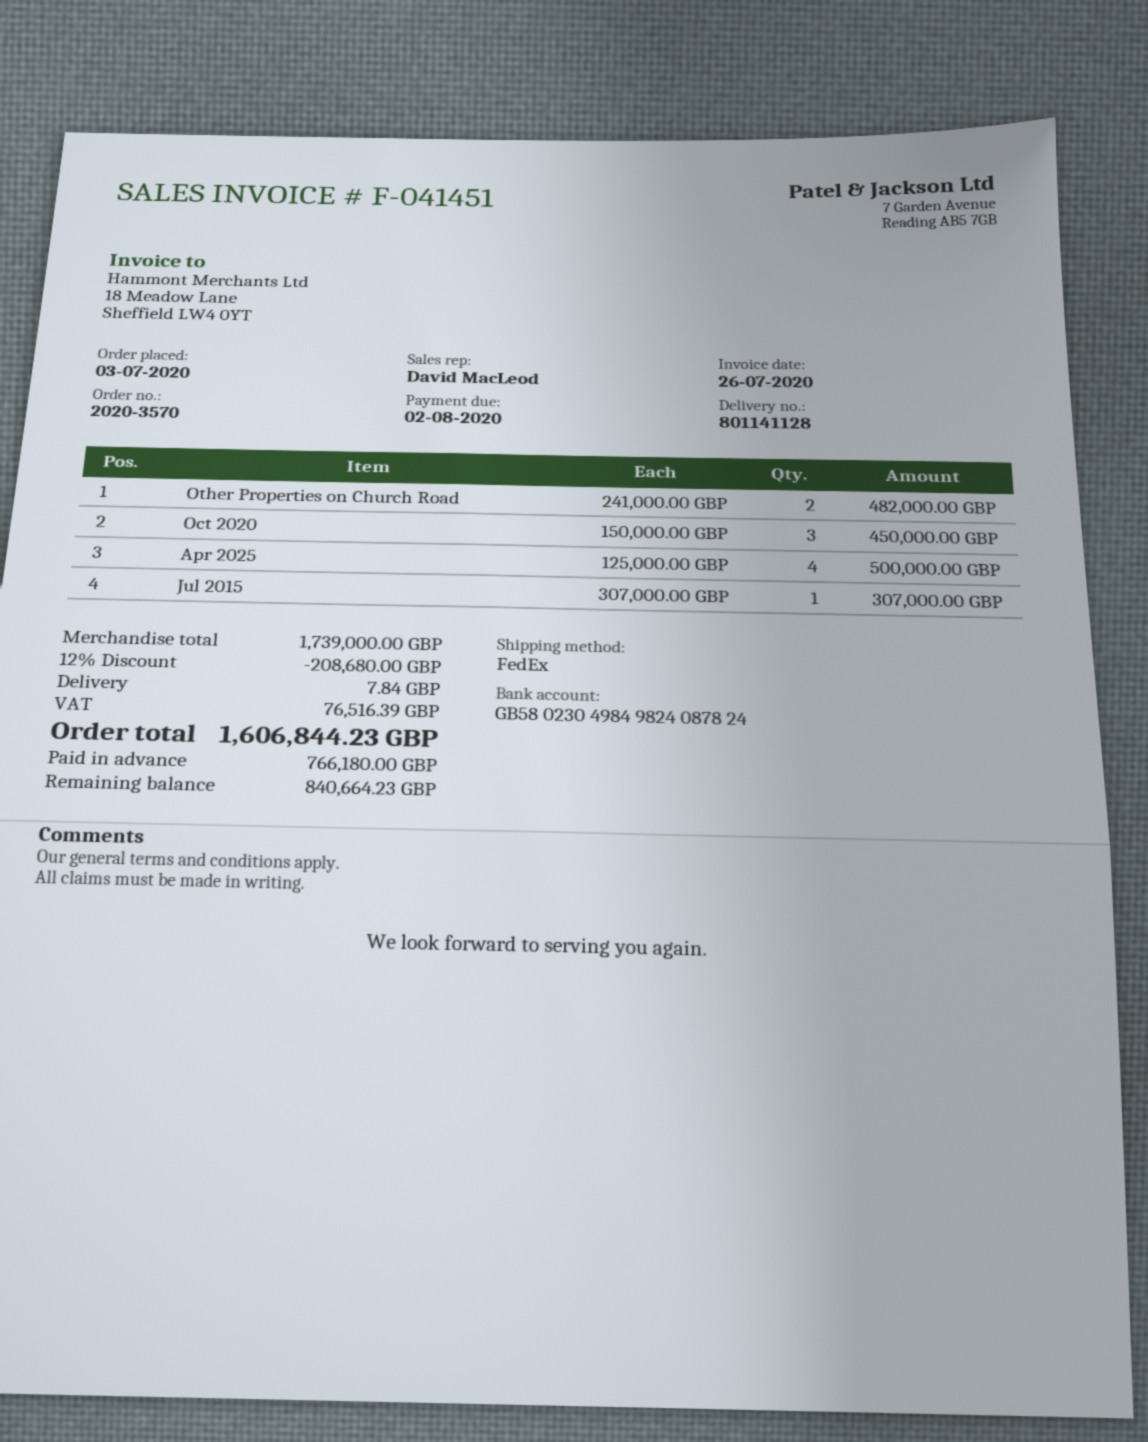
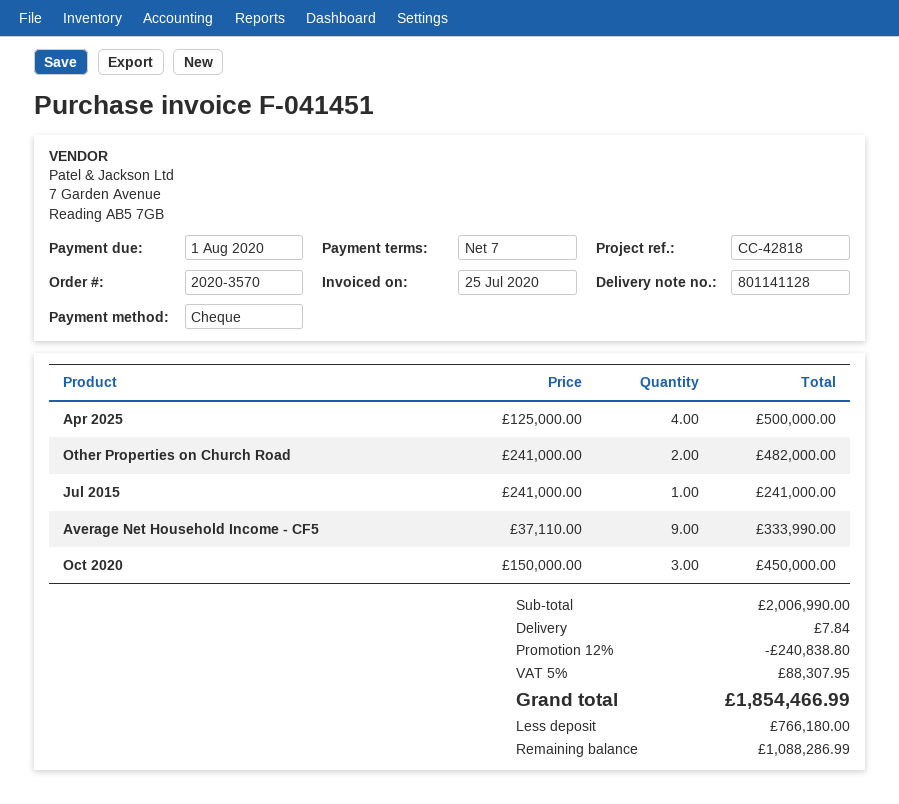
invoice date: 2020-07-26 -> 2020-07-25
due date: 2020-08-02 -> 2020-08-01
Jul 2015: 1 x 307000.00 = 307000.00 -> 1 x 241000.00 = 241000.00
Average Net Household Income - CF5: none -> 9 x 37110.00 = 333990.00
subtotal: 1739000.00 -> 2006990.00
discount: 12% = 208680.00 -> 12% = 240838.80
tax: 76516.39 -> 88307.95
total: 1606844.23 -> 1854466.99
balance: 840664.23 -> 1088286.99

